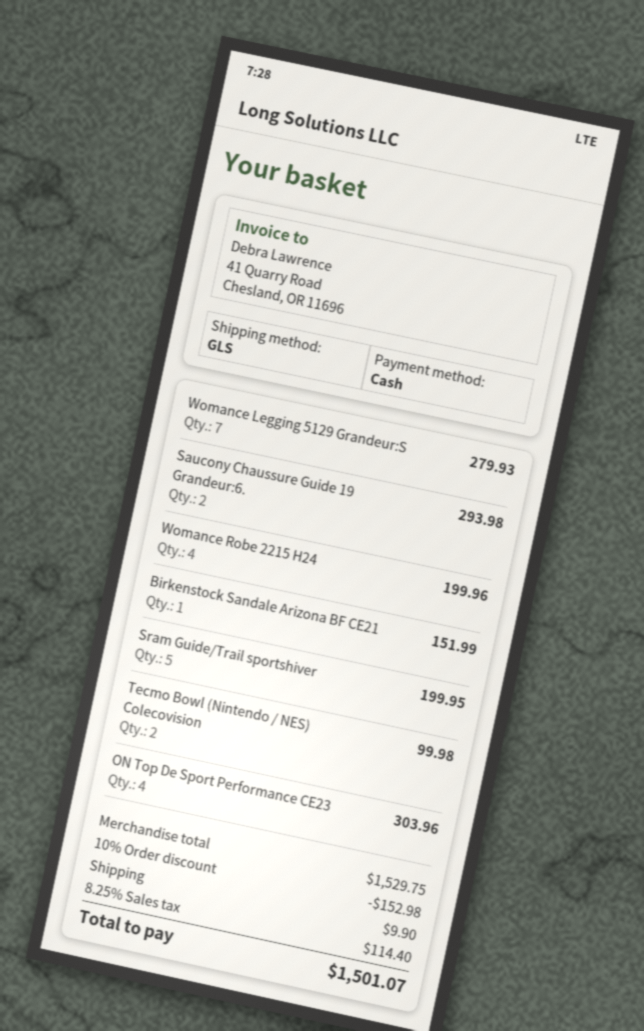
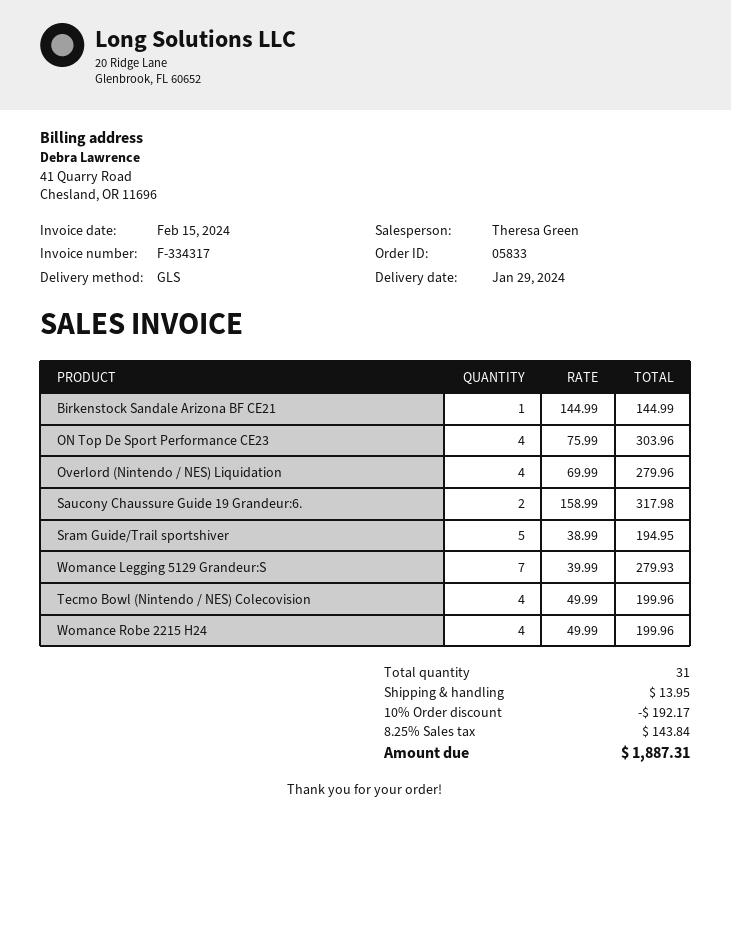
Saucony Chaussure Guide 19 Grandeur:6.: 2 for 293.98 -> 2 for 317.98
Birkenstock Sandale Arizona BF CE21: 1 for 151.99 -> 1 for 144.99
Sram Guide/Trail sportshiver: 5 for 199.95 -> 5 for 194.95
Tecmo Bowl (Nintendo / NES) Colecovision: 2 for 99.98 -> 4 for 199.96
Overlord (Nintendo / NES) Liquidation: none -> 4 for 279.96
discount: 10% = 152.98 -> 10% = 192.17
shipping: 9.90 -> 13.95
tax: 8.25% = 114.40 -> 8.25% = 143.84
total: 1501.07 -> 1887.31

